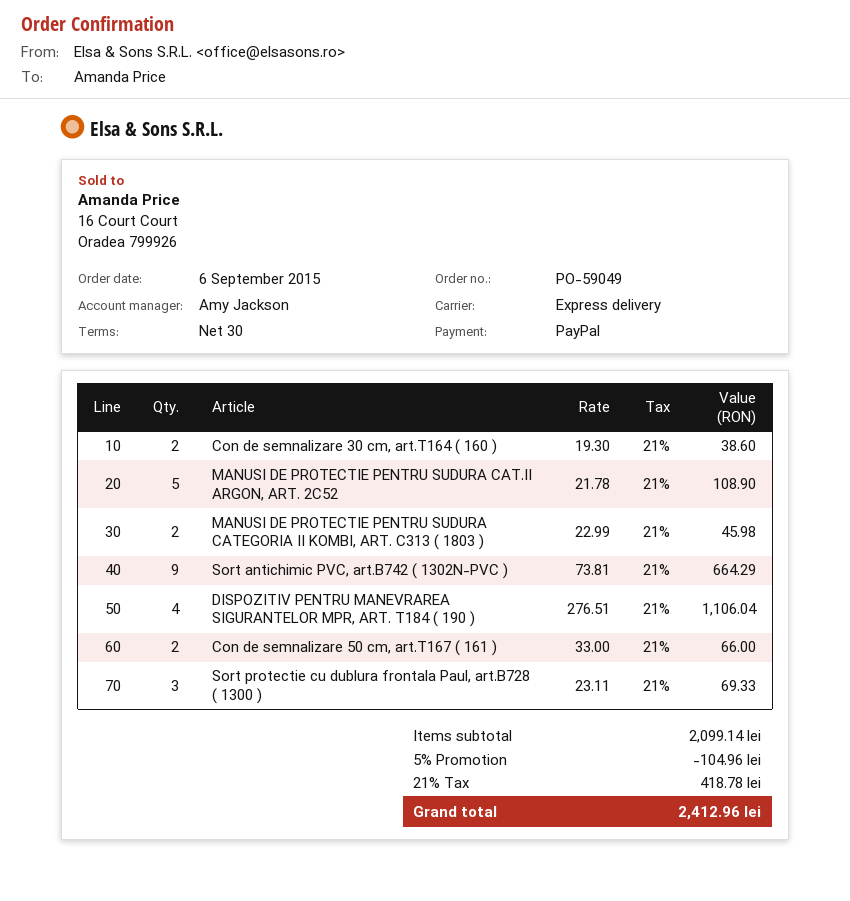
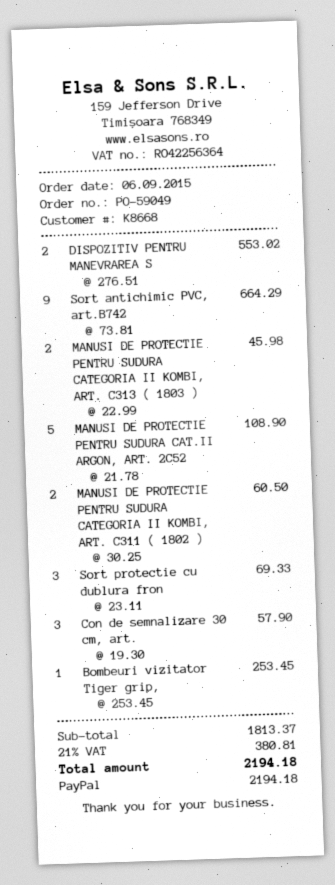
Con de semnalizare 30 cm, art.T164 ( 160 ): 2 x 19.30 = 38.60 -> 3 x 19.30 = 57.90
DISPOZITIV PENTRU MANEVRAREA SIGURANTELOR MPR, ART. T184 ( 190 ): 4 x 276.51 = 1106.04 -> 2 x 276.51 = 553.02
Con de semnalizare 50 cm, art.T167 ( 161 ): 2 x 33.00 = 66.00 -> none
MANUSI DE PROTECTIE PENTRU SUDURA CATEGORIA II KOMBI, ART. C311 ( 1802 ): none -> 2 x 30.25 = 60.50
Bombeuri vizitator Tiger grip,: none -> 1 x 253.45 = 253.45
subtotal: 2099.14 -> 1813.37
discount: 5% = 104.96 -> none
tax: 21% = 418.78 -> 21% = 380.81
total: 2412.96 -> 2194.18

